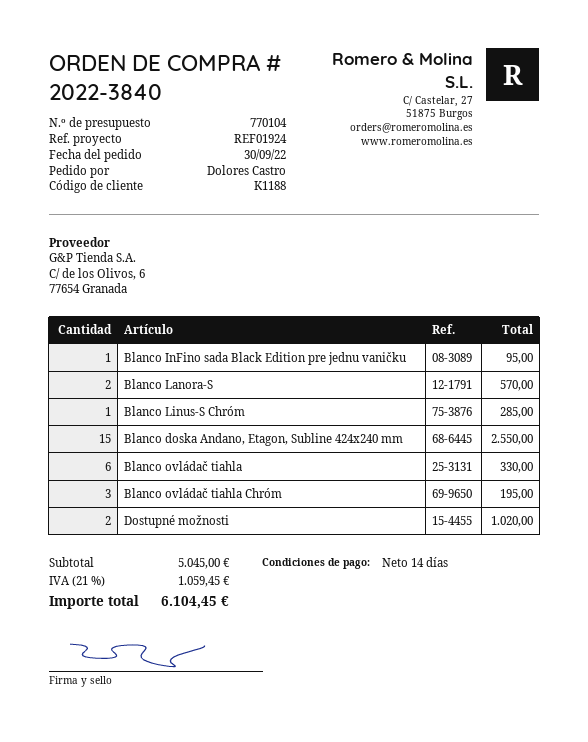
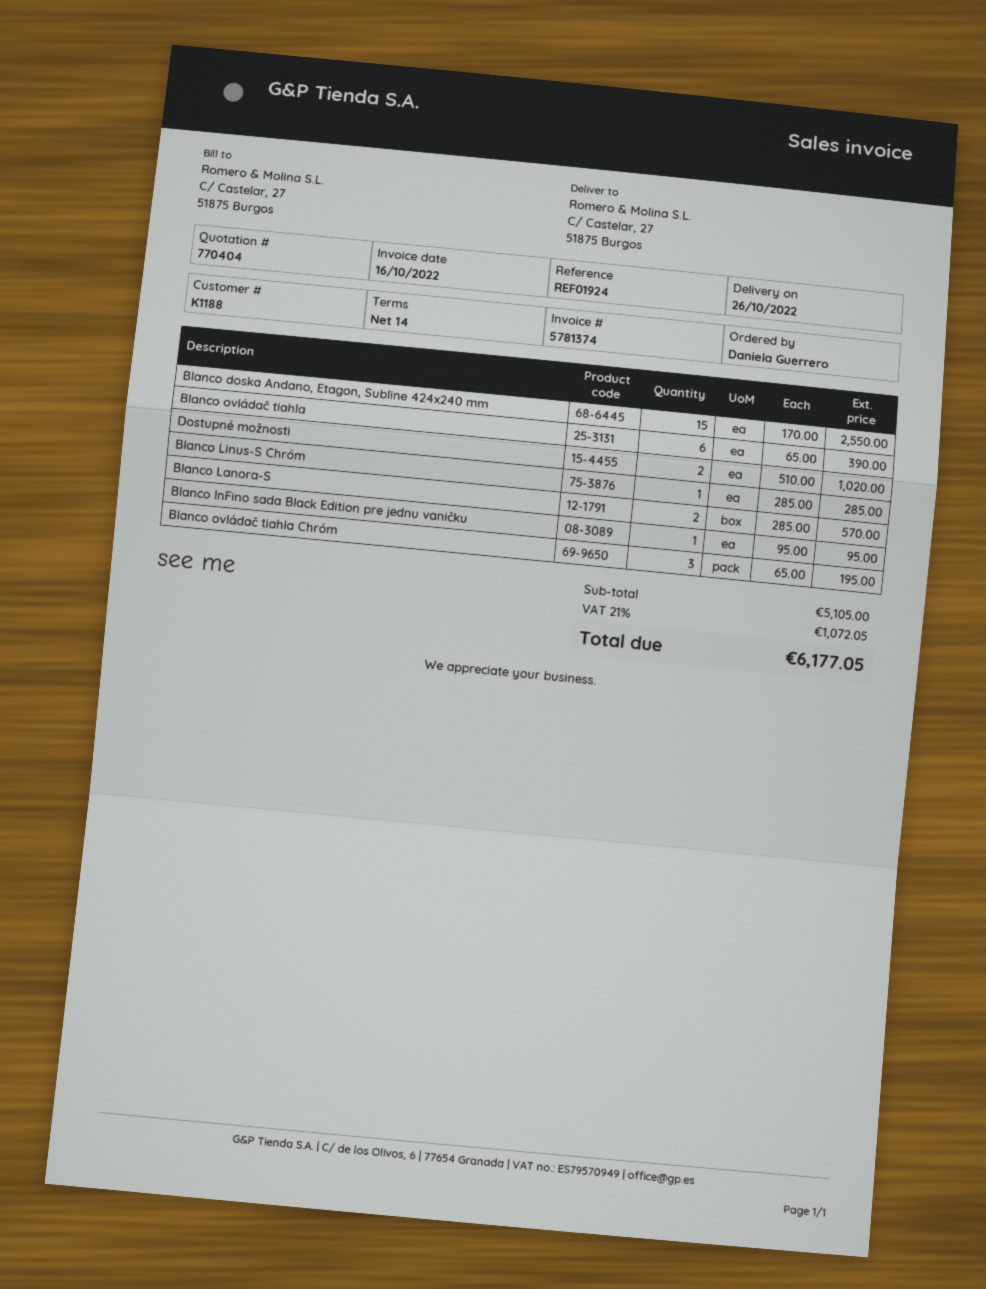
quote number: 770104 -> 770404
ordered by: Dolores Castro -> Daniela Guerrero
Blanco ovládač tiahla: 6 for 330.00 -> 6 for 390.00
subtotal: 5045.00 -> 5105.00
tax: 21% = 1059.45 -> 21% = 1072.05
total: 6104.45 -> 6177.05

